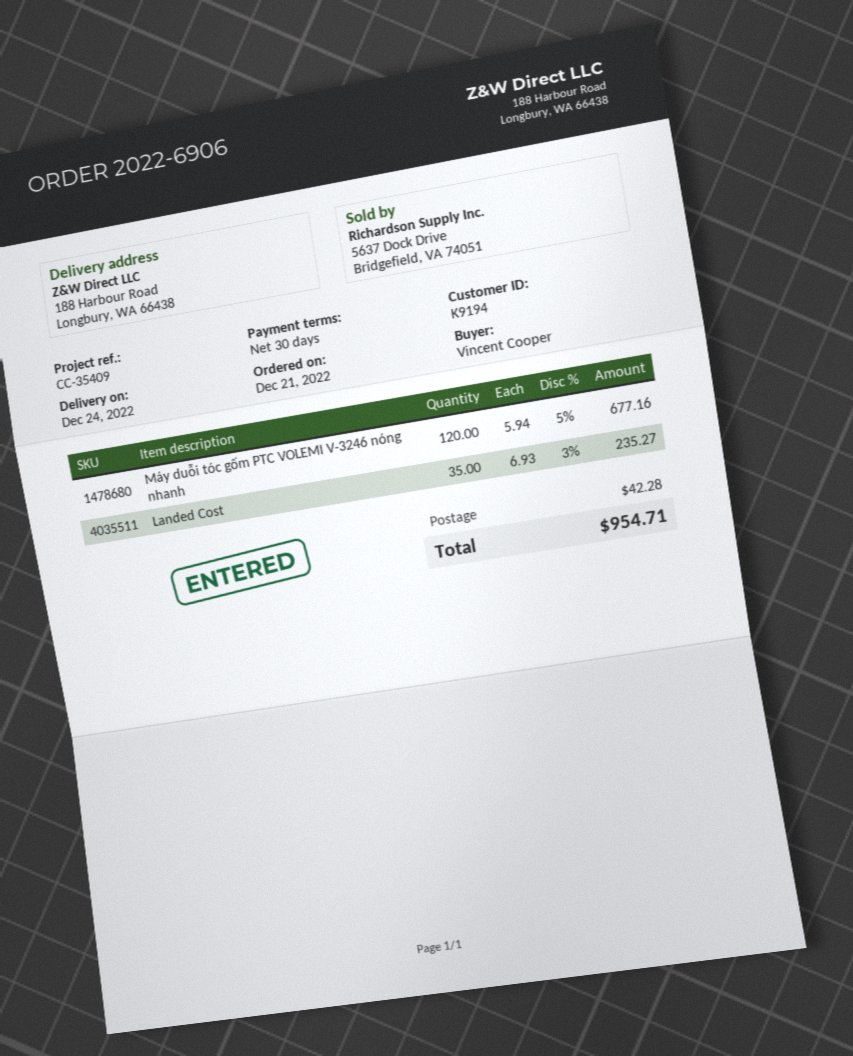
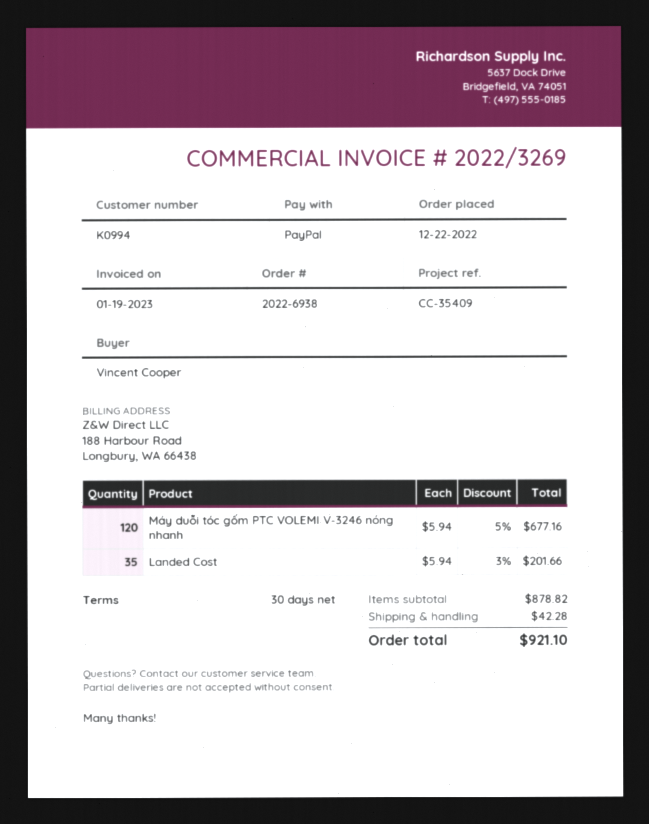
order number: 2022-6906 -> 2022-6938
order date: 2022-12-21 -> 2022-12-22
customer number: K9194 -> K0994
Landed Cost: 35 x 6.93 - 3% = 235.27 -> 35 x 5.94 - 3% = 201.66
total: 954.71 -> 921.10

